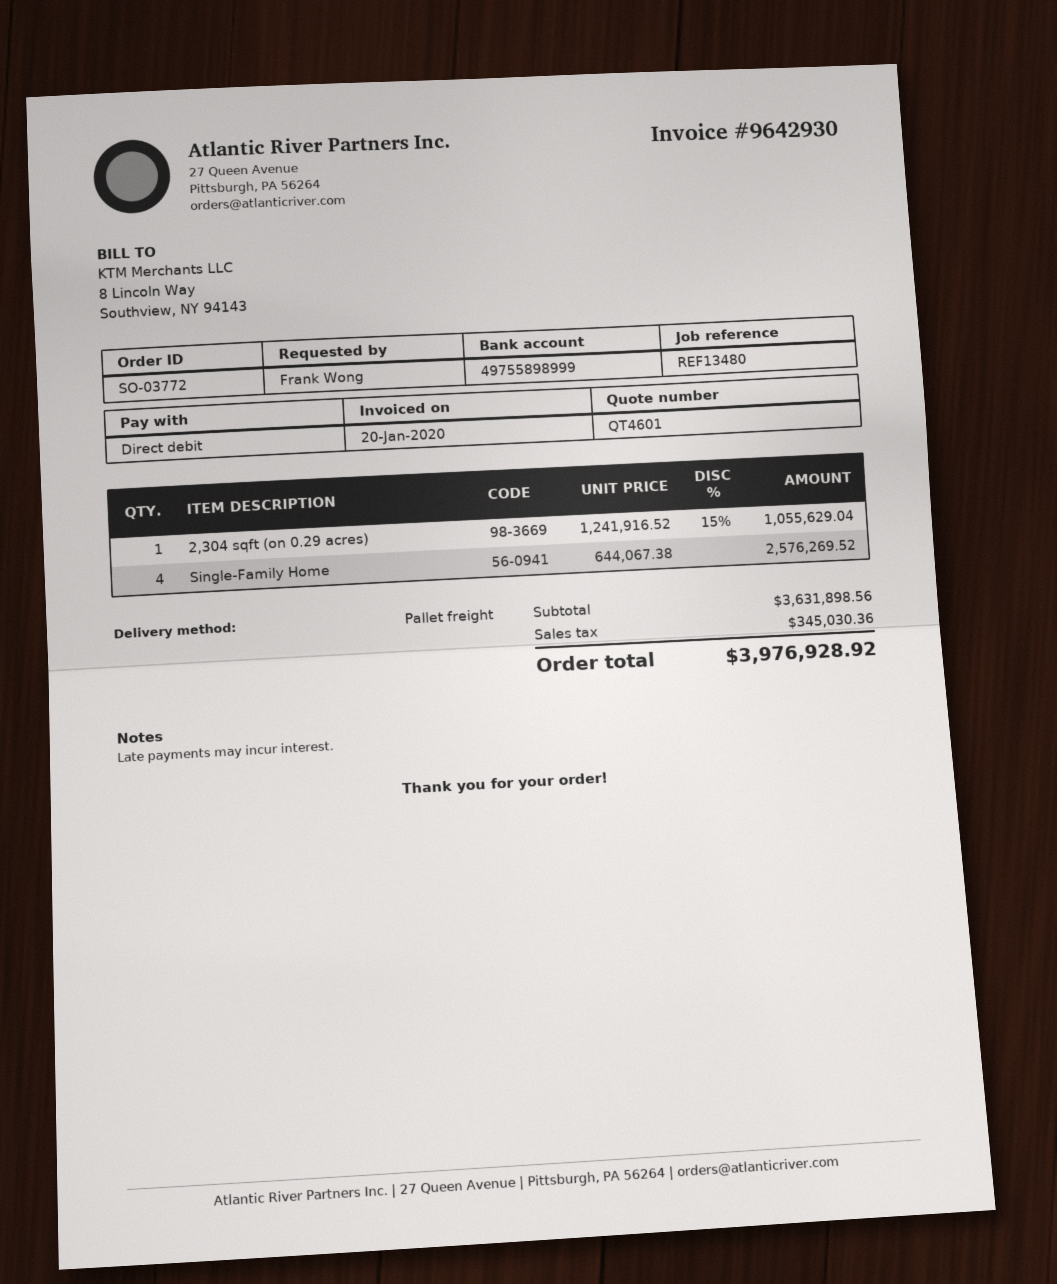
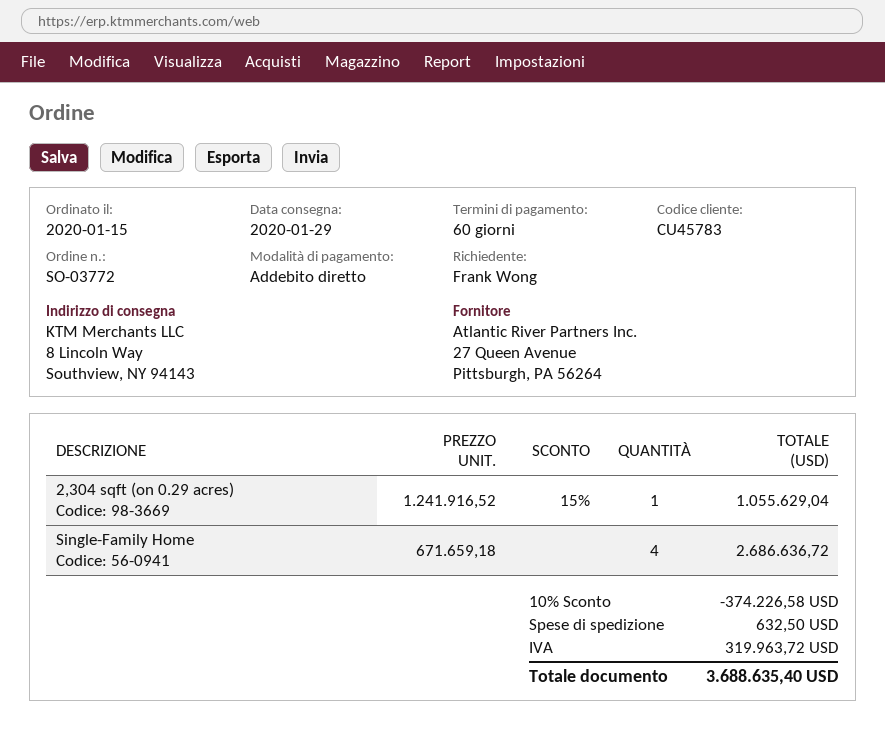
Single-Family Home: 4 x 644067.38 = 2576269.52 -> 4 x 671659.18 = 2686636.72
discount: none -> 10% = 374226.58
shipping: none -> 632.50
tax: 345030.36 -> 319963.72
total: 3976928.92 -> 3688635.40

